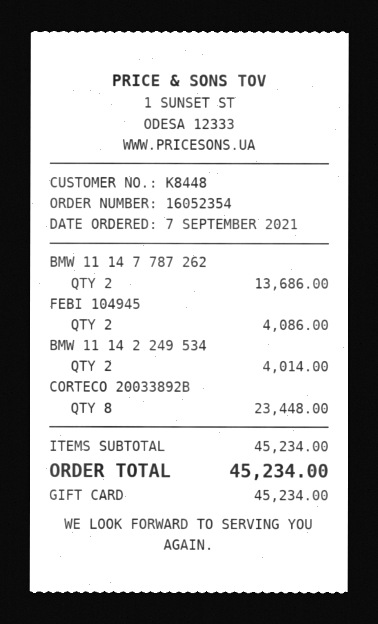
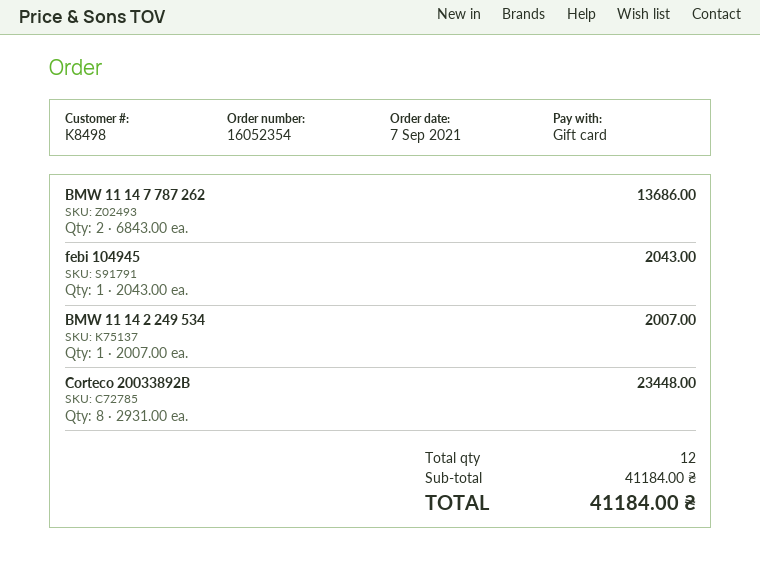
customer number: K8448 -> K8498
FEBI 104945: 2 for 4086.00 -> 1 for 2043.00
BMW 11 14 2 249 534: 2 for 4014.00 -> 1 for 2007.00
subtotal: 45234.00 -> 41184.00
total: 45234.00 -> 41184.00

